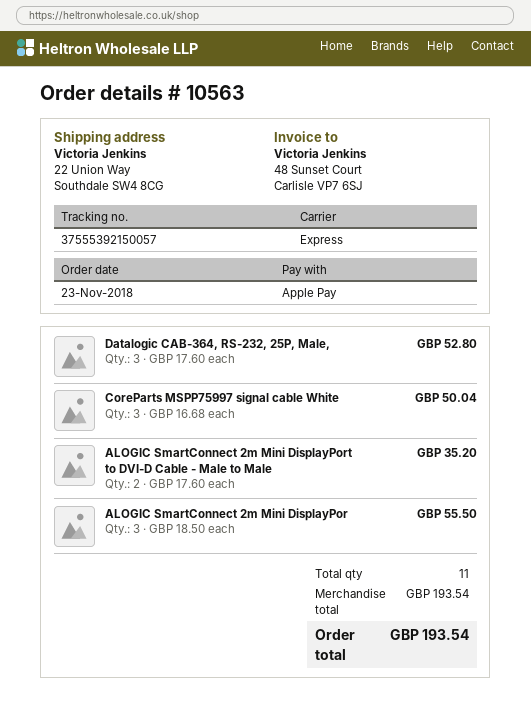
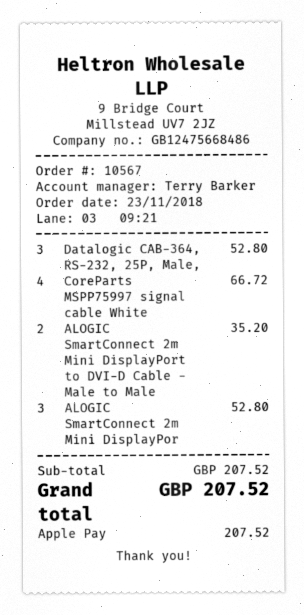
order number: 10563 -> 10567
CoreParts MSPP75997 signal cable White: 3 for 50.04 -> 4 for 66.72
ALOGIC SmartConnect 2m Mini DisplayPor: 3 for 55.50 -> 3 for 52.80
subtotal: 193.54 -> 207.52
total: 193.54 -> 207.52

